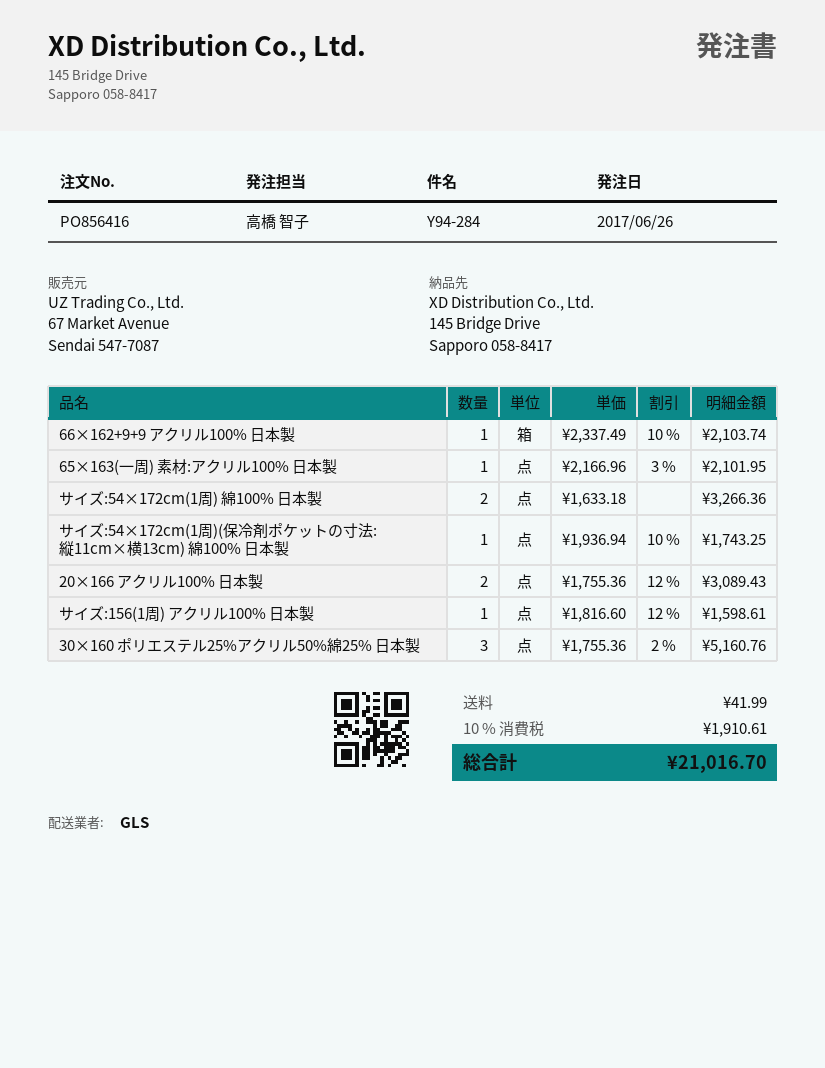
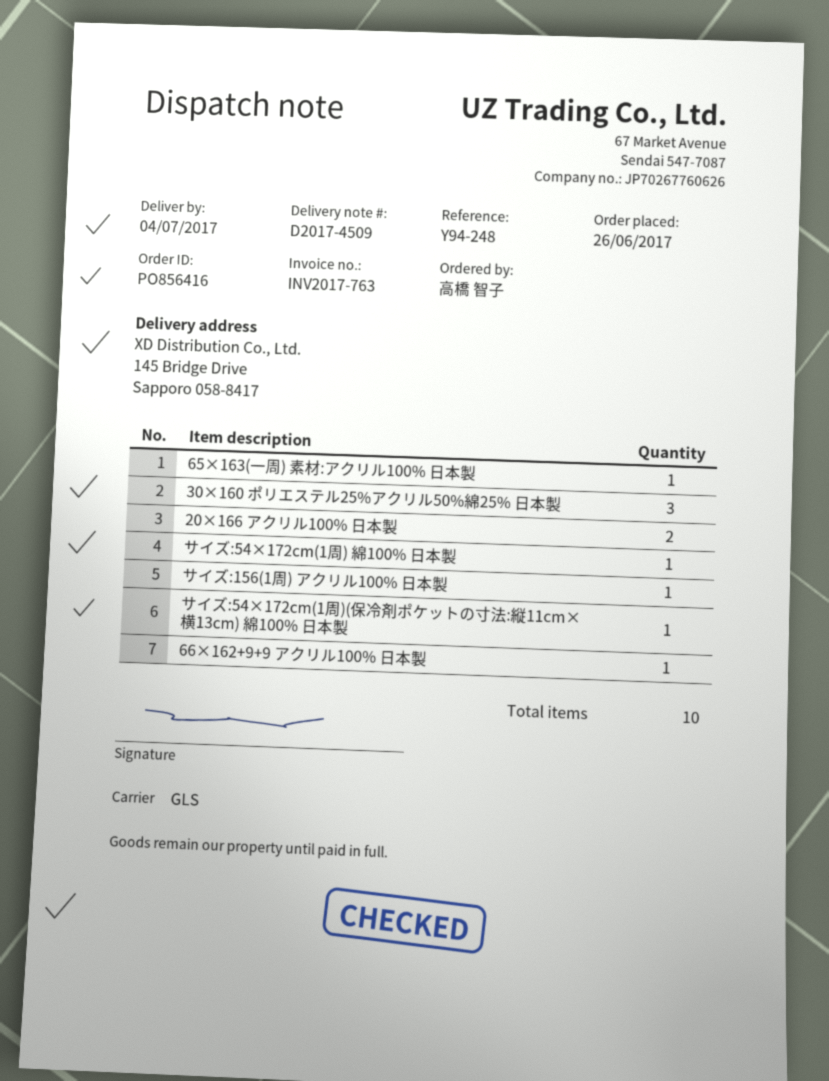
reference: Y94-284 -> Y94-248
サイズ:54×172cm(1周) 綿100% 日本製: 2 -> 1

